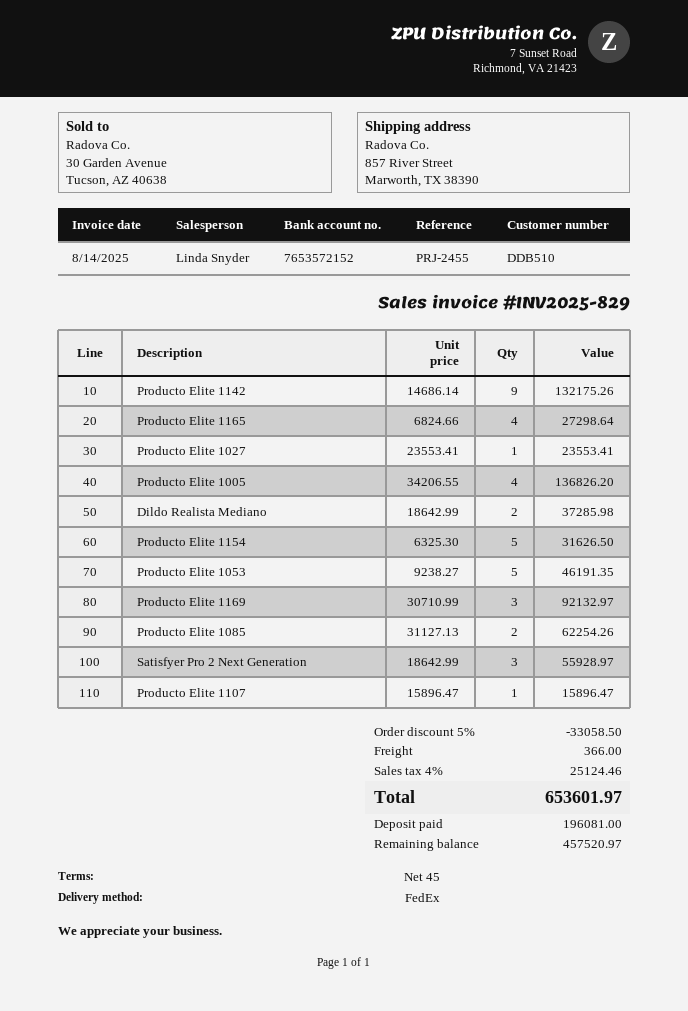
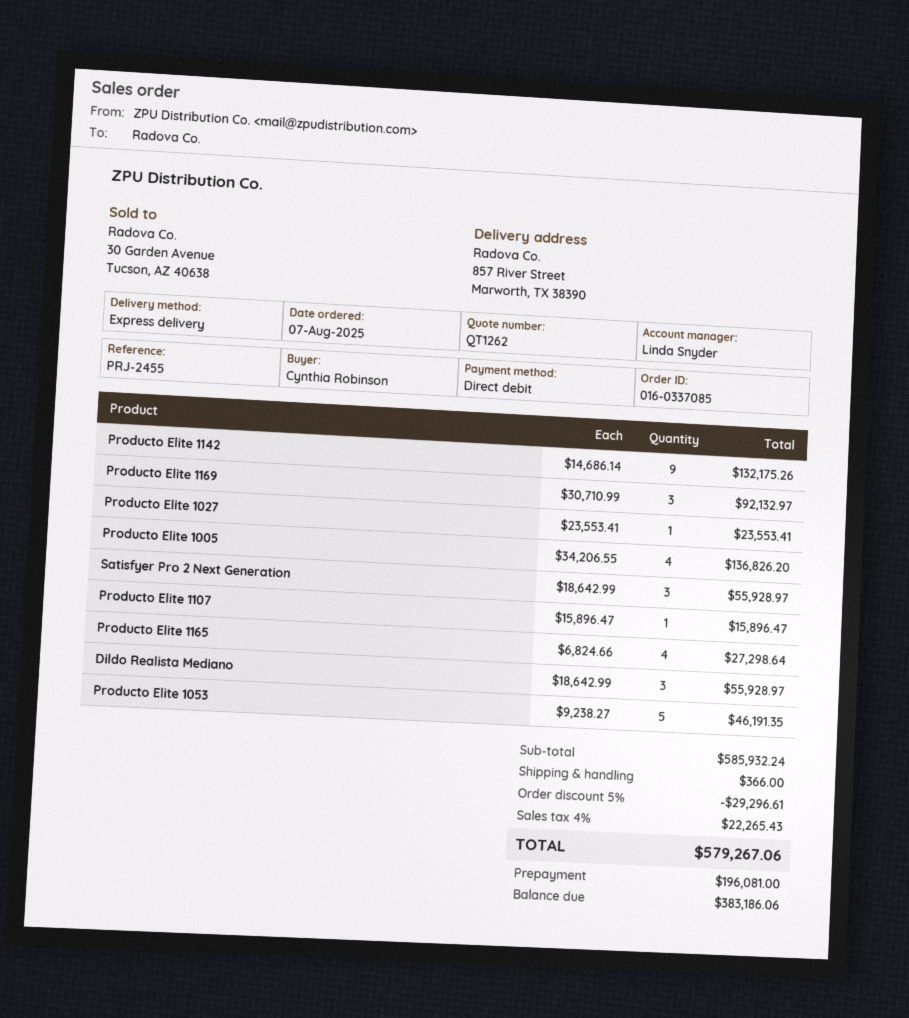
shipping method: FedEx -> express
Dildo Realista Mediano: 2 x 18642.99 = 37285.98 -> 3 x 18642.99 = 55928.97
Producto Elite 1154: 5 x 6325.30 = 31626.50 -> none
Producto Elite 1085: 2 x 31127.13 = 62254.26 -> none
discount: 5% = 33058.50 -> 5% = 29296.61
tax: 4% = 25124.46 -> 4% = 22265.43
total: 653601.97 -> 579267.06
balance: 457520.97 -> 383186.06

